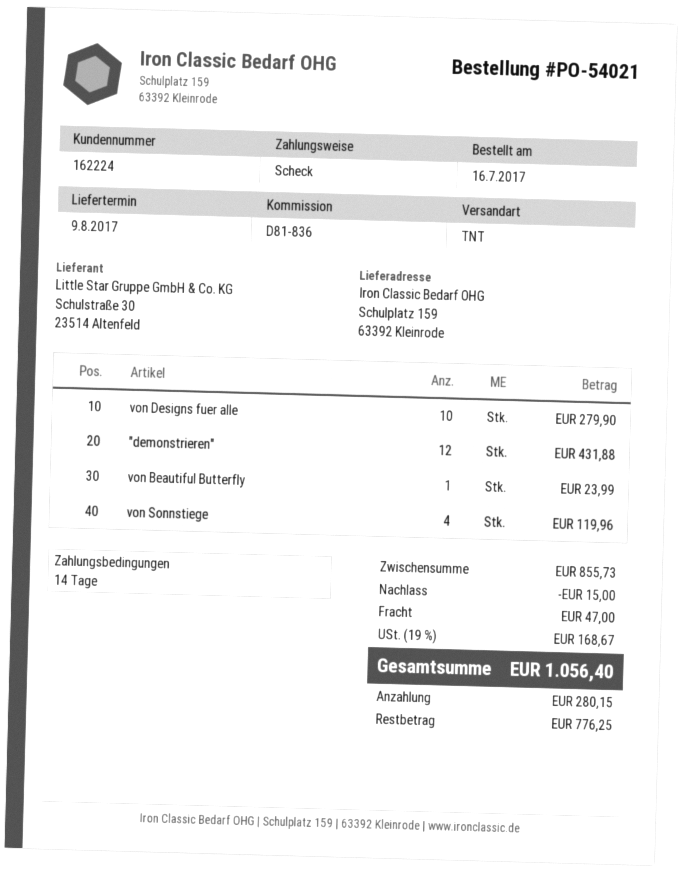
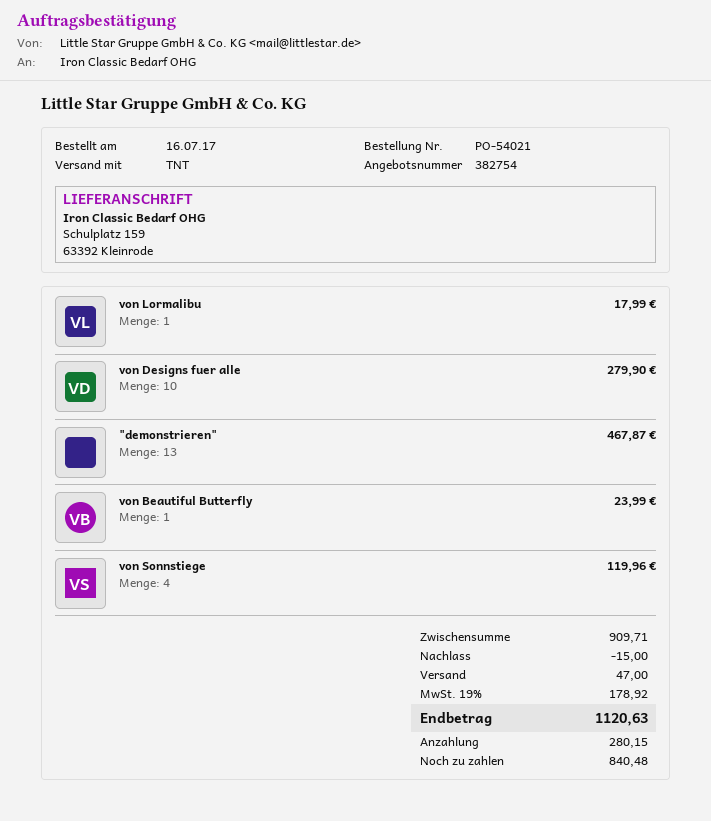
"demonstrieren": 12 for 431.88 -> 13 for 467.87
von Lormalibu: none -> 1 for 17.99
subtotal: 855.73 -> 909.71
tax: 19% = 168.67 -> 19% = 178.92
total: 1056.40 -> 1120.63
balance: 776.25 -> 840.48

